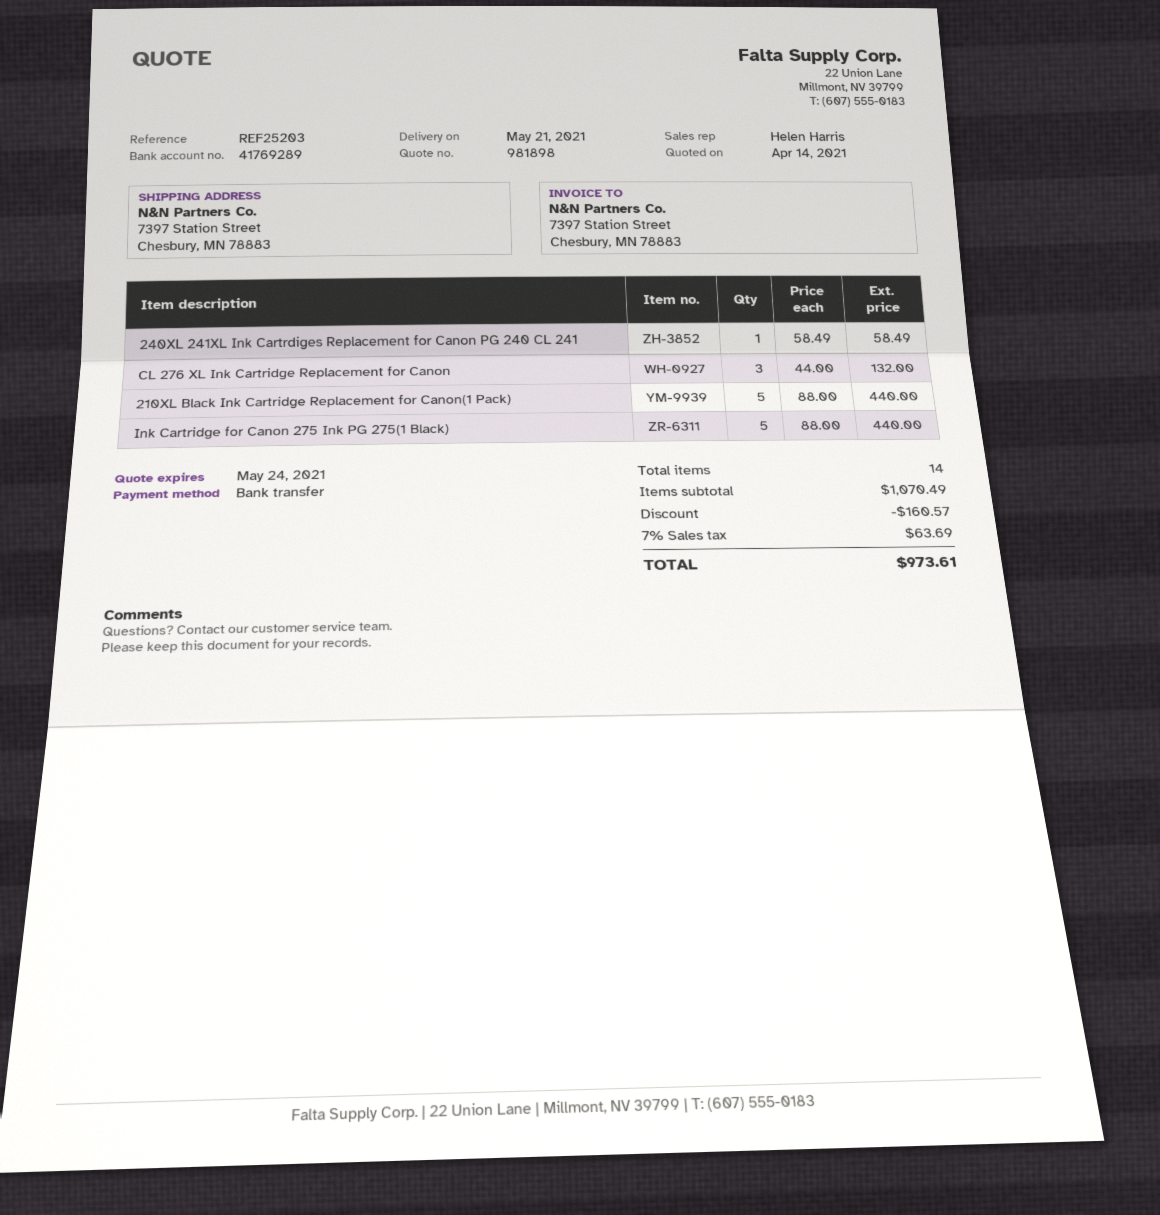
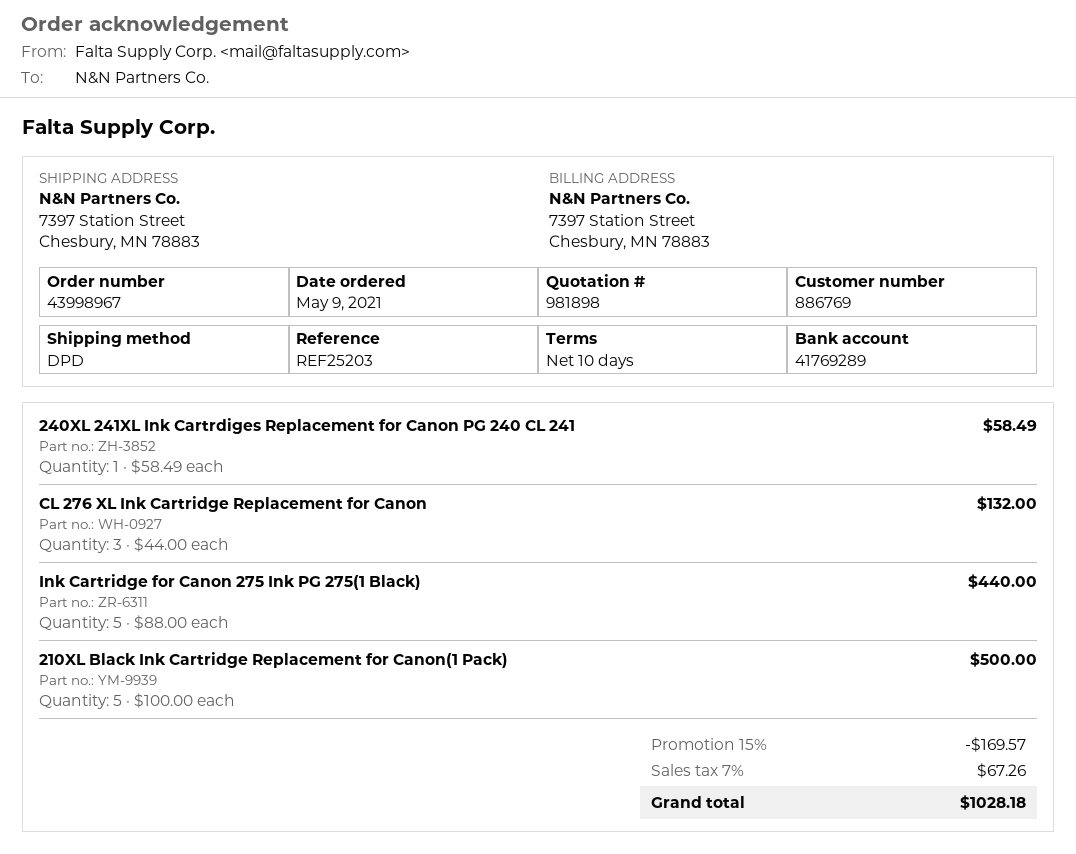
210XL Black Ink Cartridge Replacement for Canon(1 Pack): 5 x 88.00 = 440.00 -> 5 x 100.00 = 500.00
discount: 160.57 -> 169.57
tax: 7% = 63.69 -> 7% = 67.26
total: 973.61 -> 1028.18

